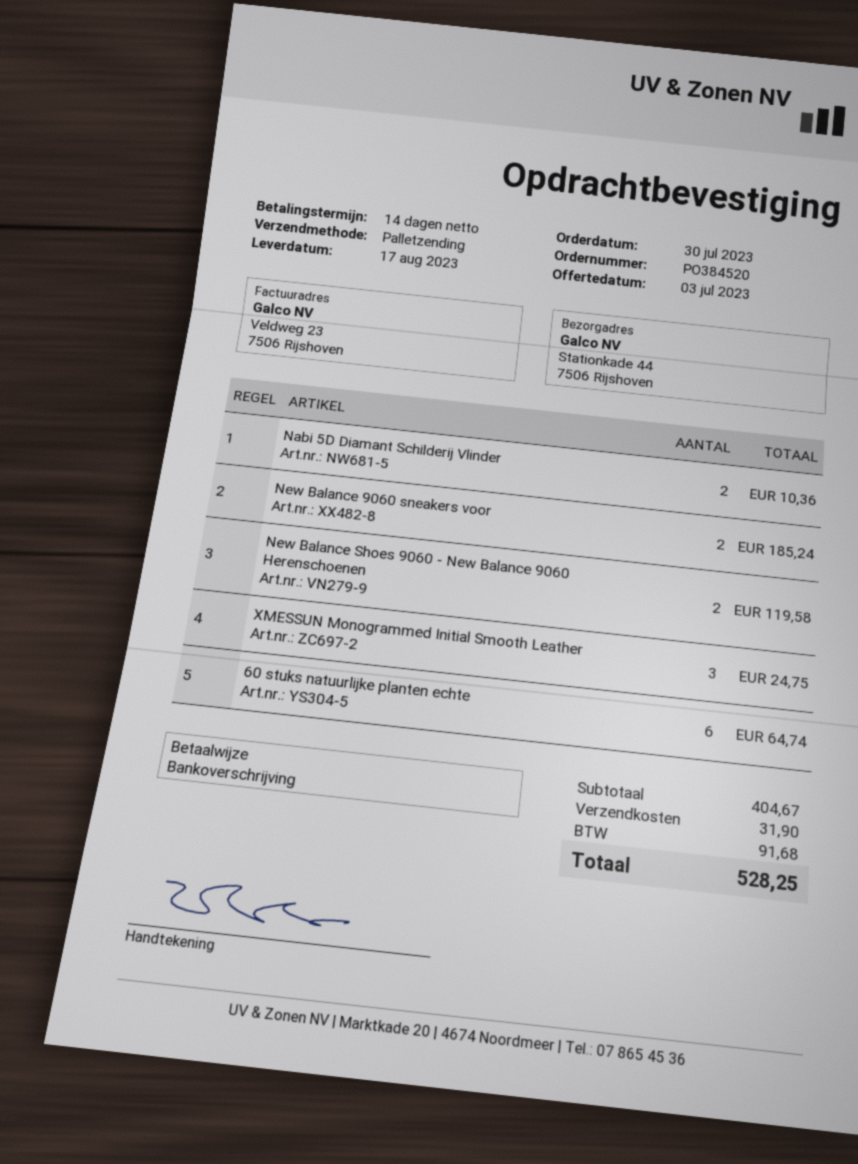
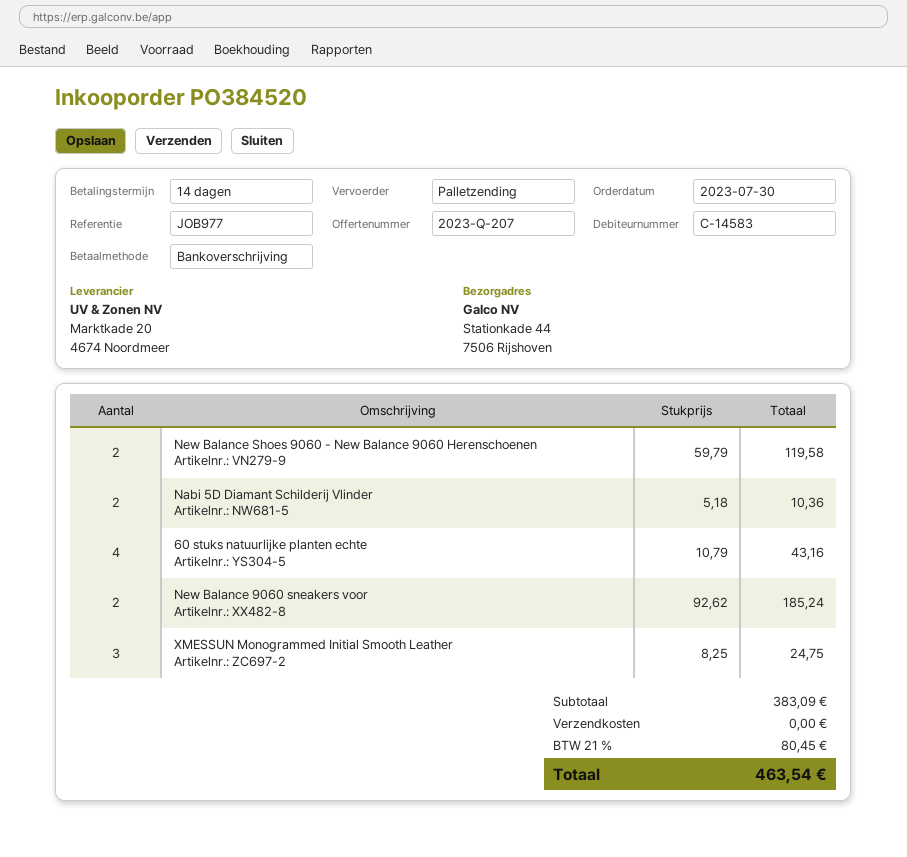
60 stuks natuurlijke planten echte: 6 for 64.74 -> 4 for 43.16
subtotal: 404.67 -> 383.09
shipping: 31.90 -> 0.00
tax: 91.68 -> 80.45
total: 528.25 -> 463.54

